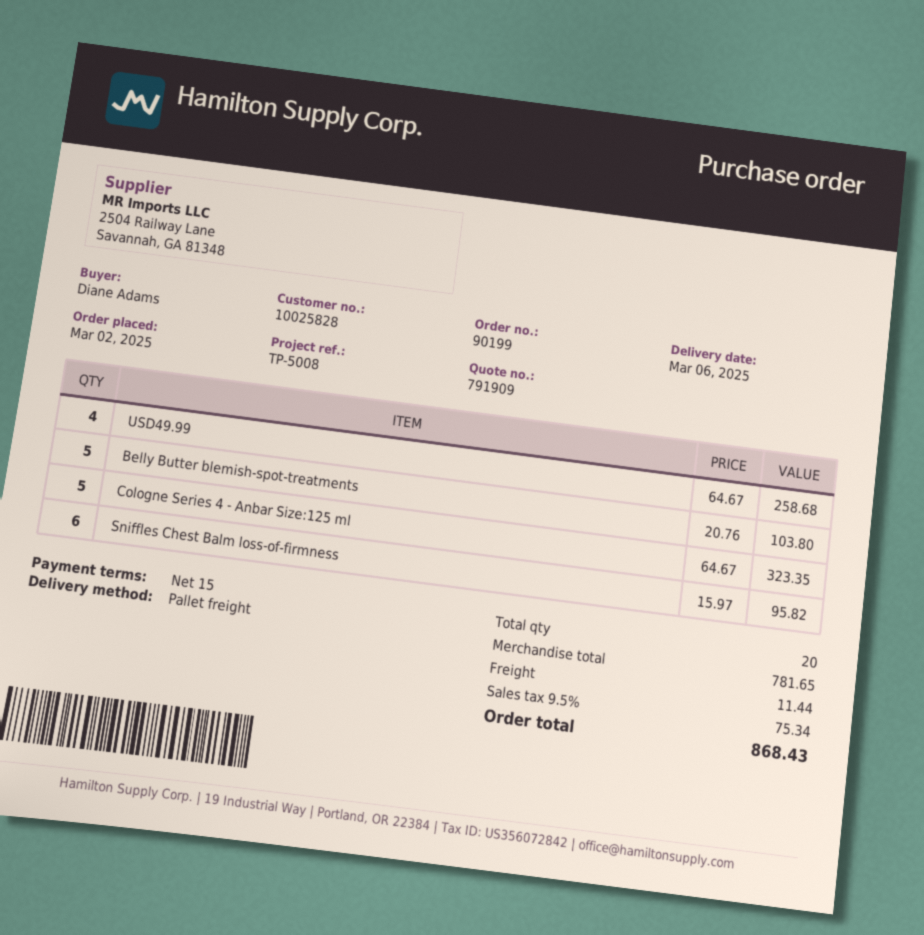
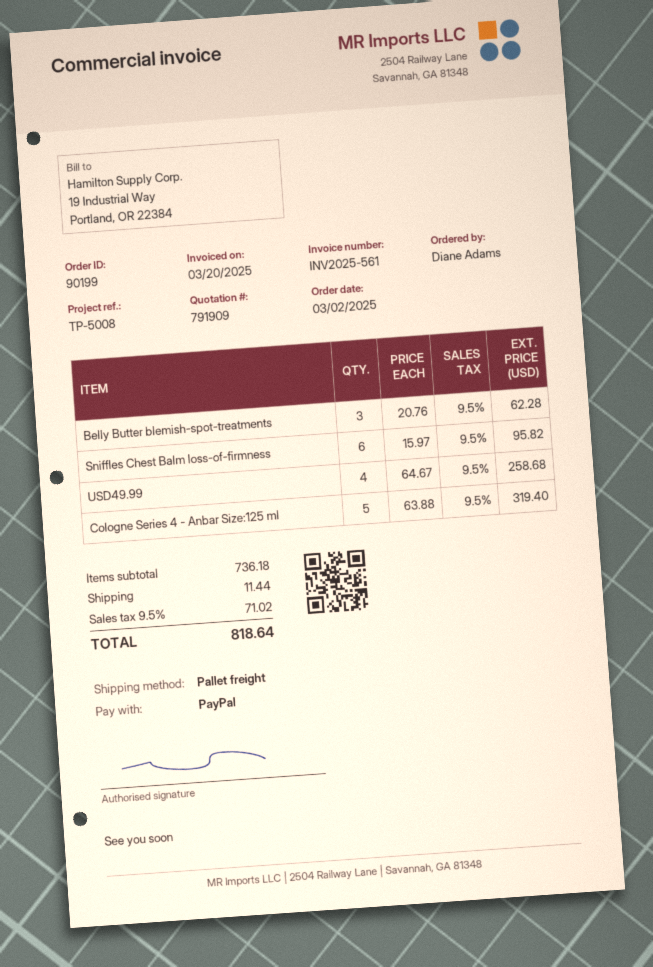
Belly Butter blemish-spot-treatments: 5 x 20.76 = 103.80 -> 3 x 20.76 = 62.28
Cologne Series 4 - Anbar Size:125 ml: 5 x 64.67 = 323.35 -> 5 x 63.88 = 319.40
subtotal: 781.65 -> 736.18
tax: 9.5% = 75.34 -> 9.5% = 71.02
total: 868.43 -> 818.64

